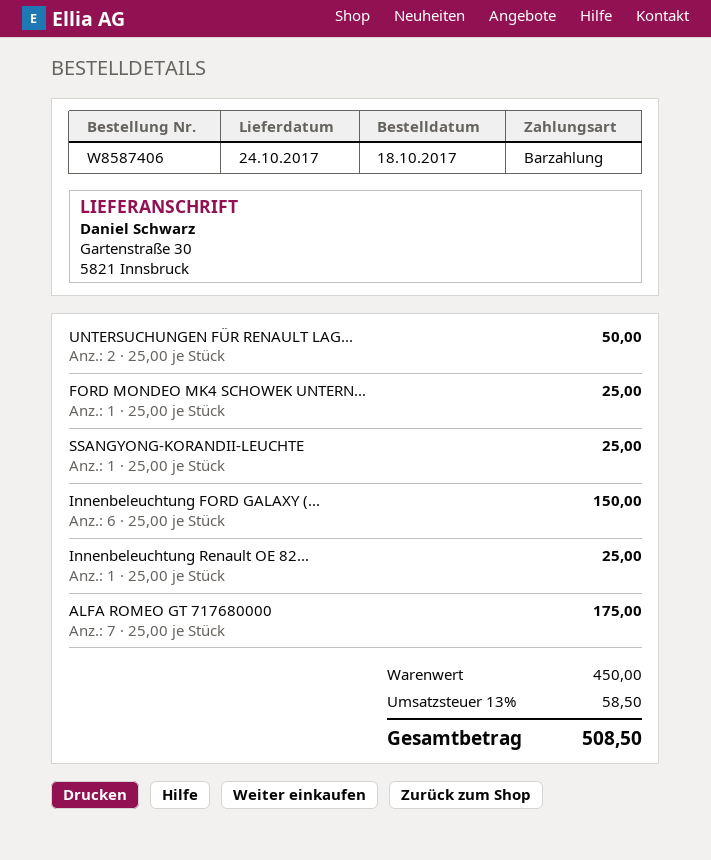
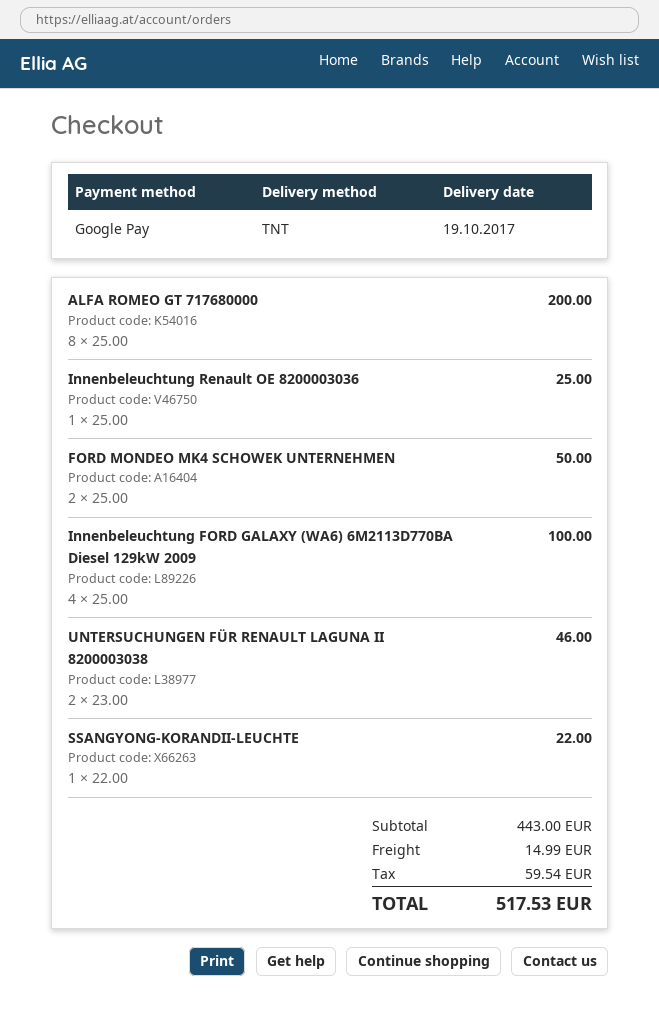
delivery date: 2017-10-24 -> 2017-10-19
payment method: cash -> Google Pay
UNTERSUCHUNGEN FÜR RENAULT LAG...: 2 x 25.00 = 50.00 -> 2 x 23.00 = 46.00
FORD MONDEO MK4 SCHOWEK UNTERN...: 1 x 25.00 = 25.00 -> 2 x 25.00 = 50.00
SSANGYONG-KORANDII-LEUCHTE: 1 x 25.00 = 25.00 -> 1 x 22.00 = 22.00
Innenbeleuchtung FORD GALAXY (...: 6 x 25.00 = 150.00 -> 4 x 25.00 = 100.00
ALFA ROMEO GT 717680000: 7 x 25.00 = 175.00 -> 8 x 25.00 = 200.00
subtotal: 450.00 -> 443.00
shipping: none -> 14.99
tax: 58.50 -> 59.54
total: 508.50 -> 517.53

